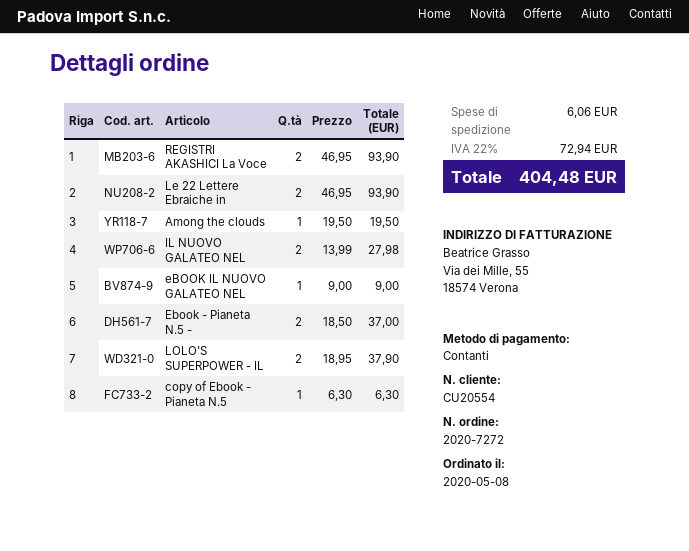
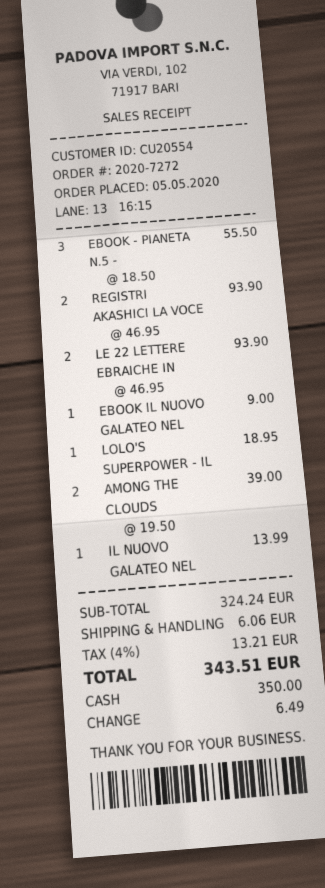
order date: 2020-05-08 -> 2020-05-05
Among the clouds: 1 x 19.50 = 19.50 -> 2 x 19.50 = 39.00
IL NUOVO GALATEO NEL: 2 x 13.99 = 27.98 -> 1 x 13.99 = 13.99
Ebook - Pianeta N.5 -: 2 x 18.50 = 37.00 -> 3 x 18.50 = 55.50
LOLO'S SUPERPOWER - IL: 2 x 18.95 = 37.90 -> 1 x 18.95 = 18.95
copy of Ebook - Pianeta N.5: 1 x 6.30 = 6.30 -> none
tax: 22% = 72.94 -> 4% = 13.21
total: 404.48 -> 343.51

